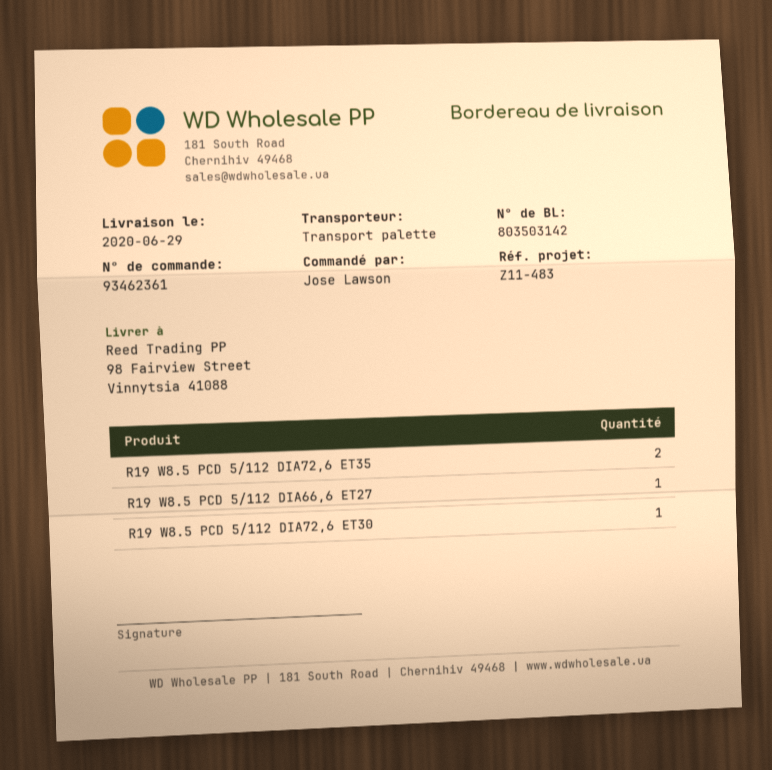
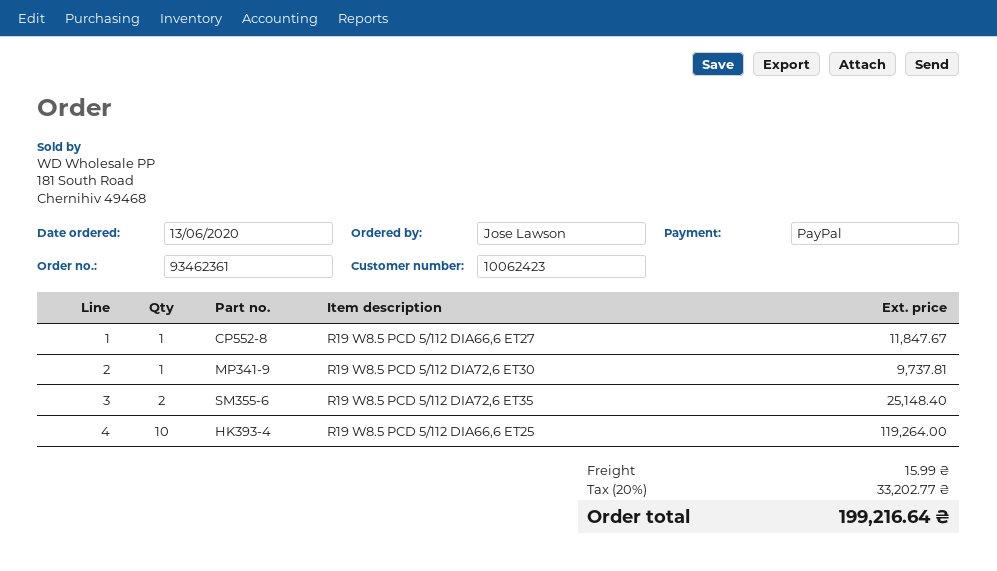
R19 W8.5 PCD 5/112 DIA66,6 ET25: none -> 10

